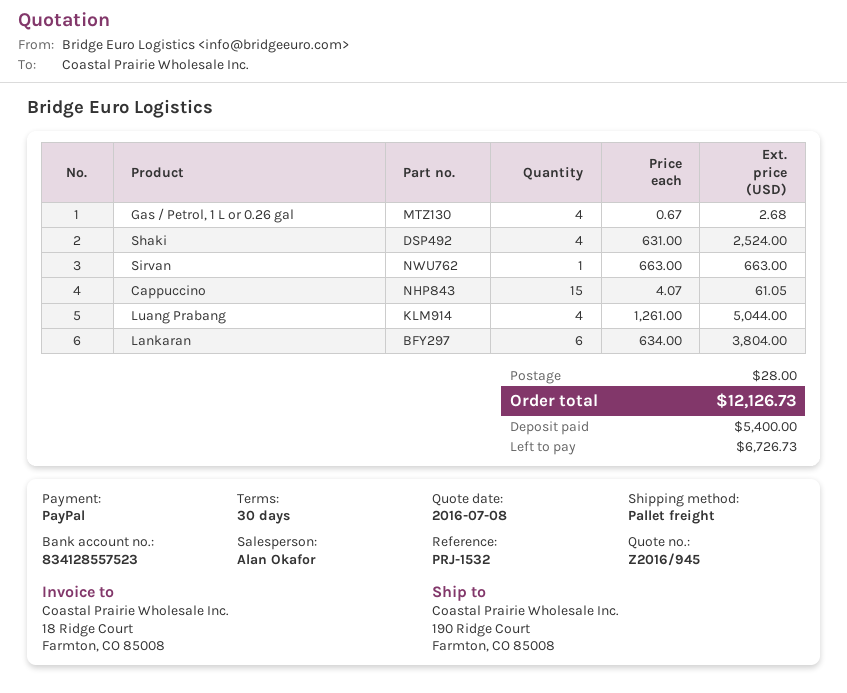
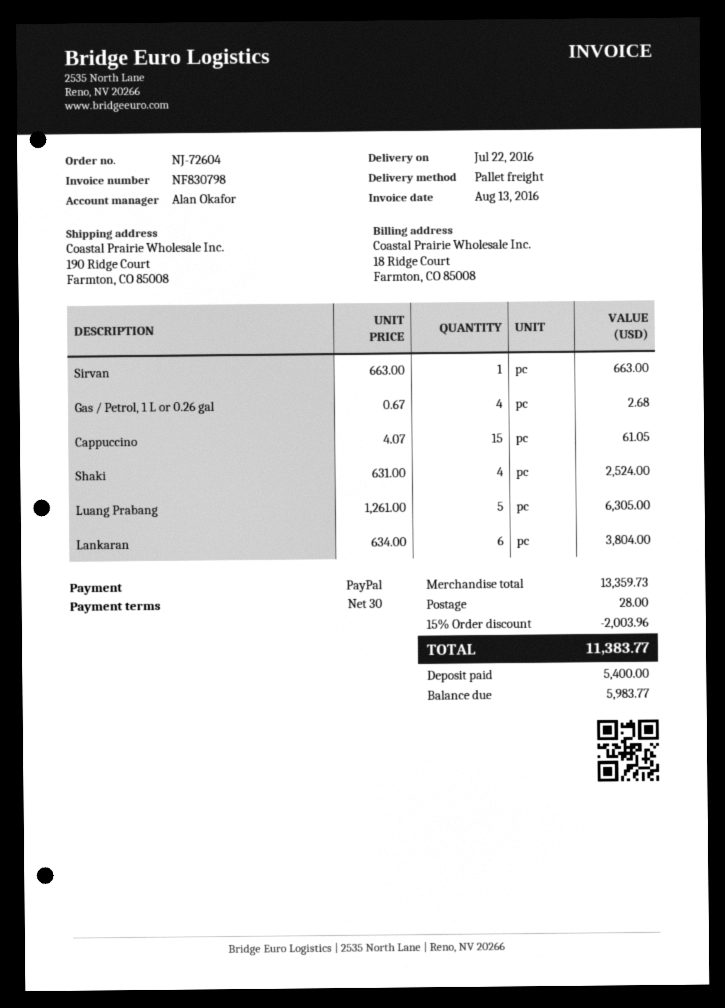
Luang Prabang: 4 x 1261.00 = 5044.00 -> 5 x 1261.00 = 6305.00
discount: none -> 15% = 2003.96
total: 12126.73 -> 11383.77
balance: 6726.73 -> 5983.77

